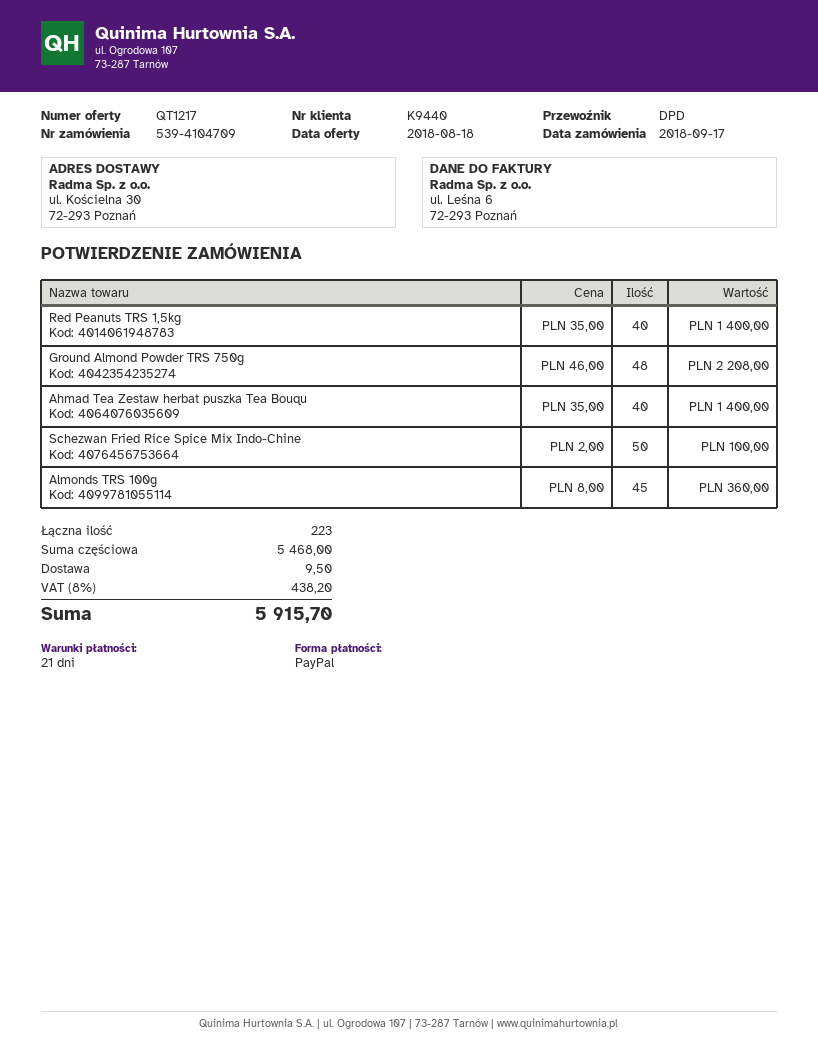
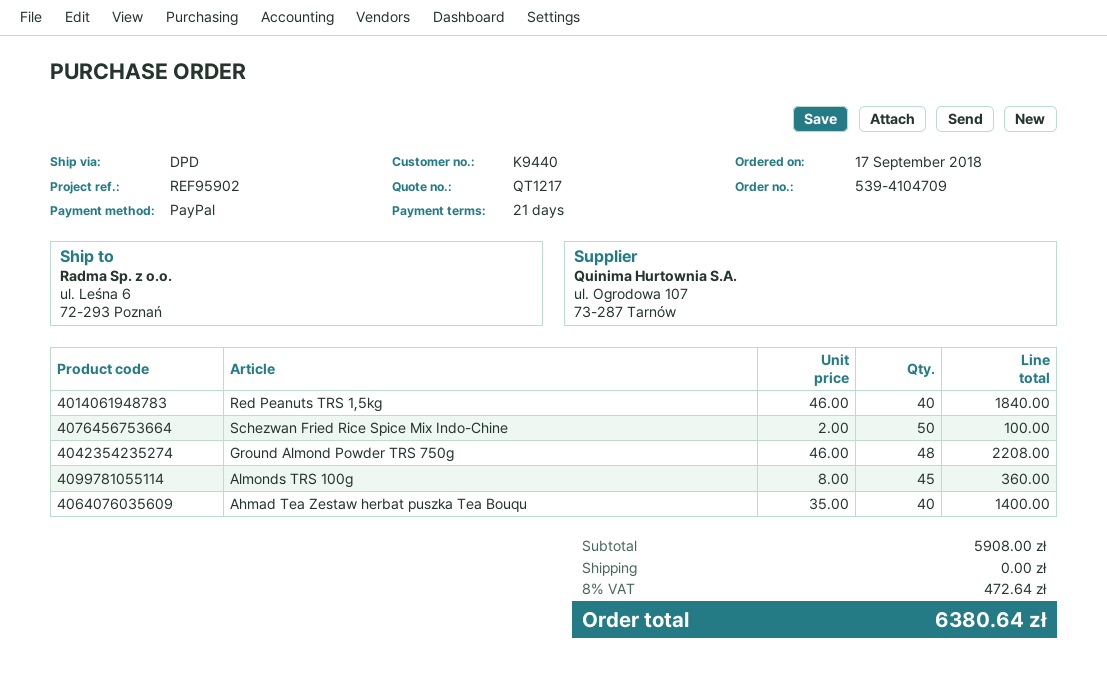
ship to: ul. Kościelna 30, 72-293 Poznań -> ul. Leśna 6, 72-293 Poznań
Red Peanuts TRS 1,5kg: 40 x 35.00 = 1400.00 -> 40 x 46.00 = 1840.00
subtotal: 5468.00 -> 5908.00
shipping: 9.50 -> 0.00
tax: 8% = 438.20 -> 8% = 472.64
total: 5915.70 -> 6380.64

